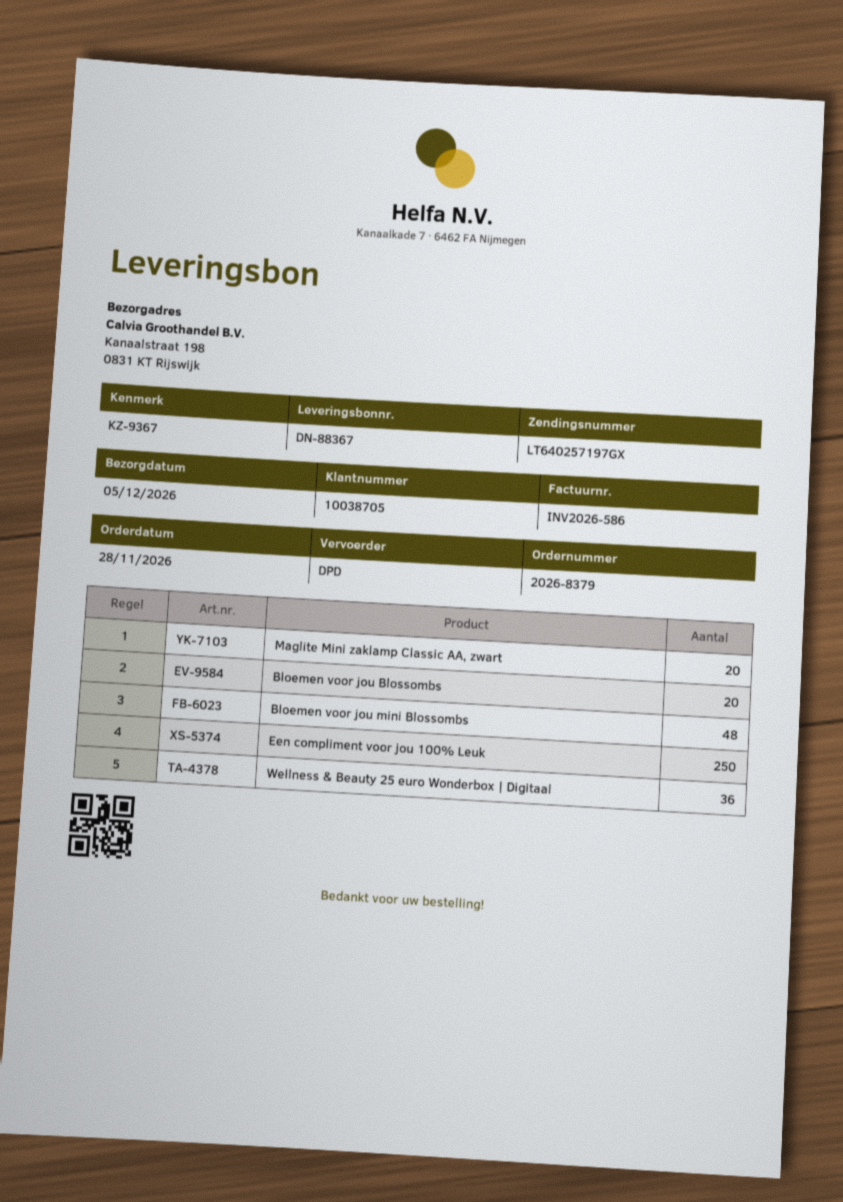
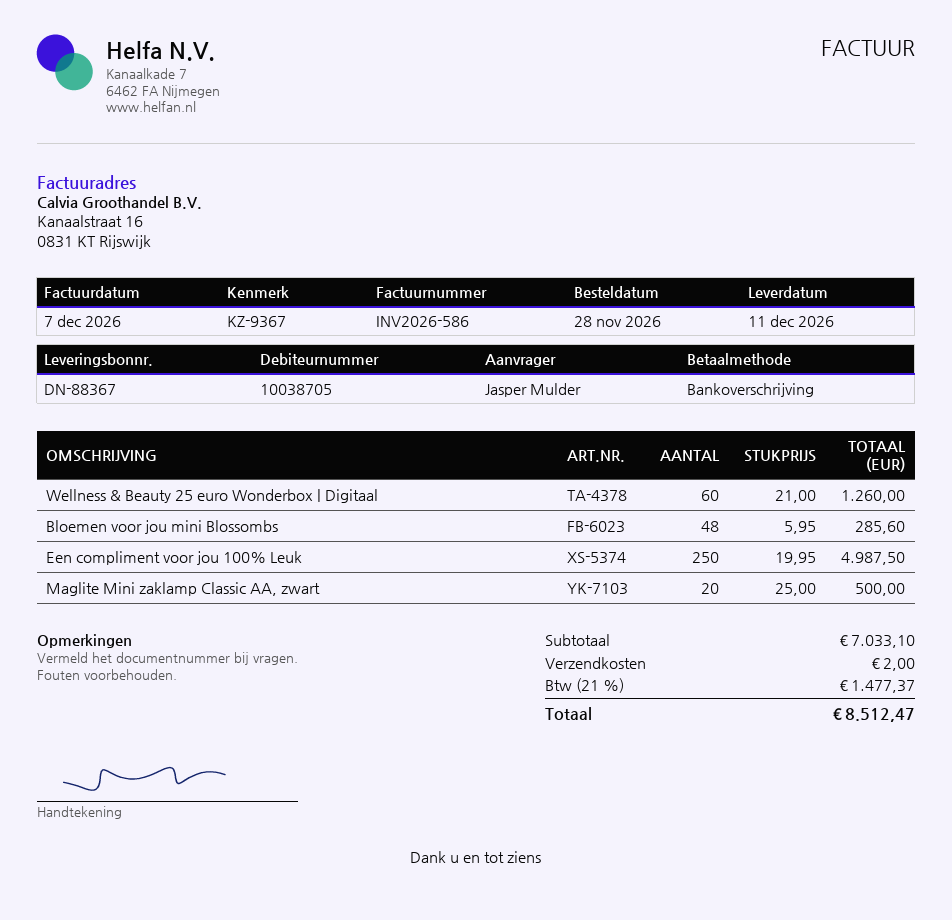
delivery date: 2026-12-05 -> 2026-12-11
Bloemen voor jou Blossombs: 20 -> none
Wellness & Beauty 25 euro Wonderbox | Digitaal: 36 -> 60

